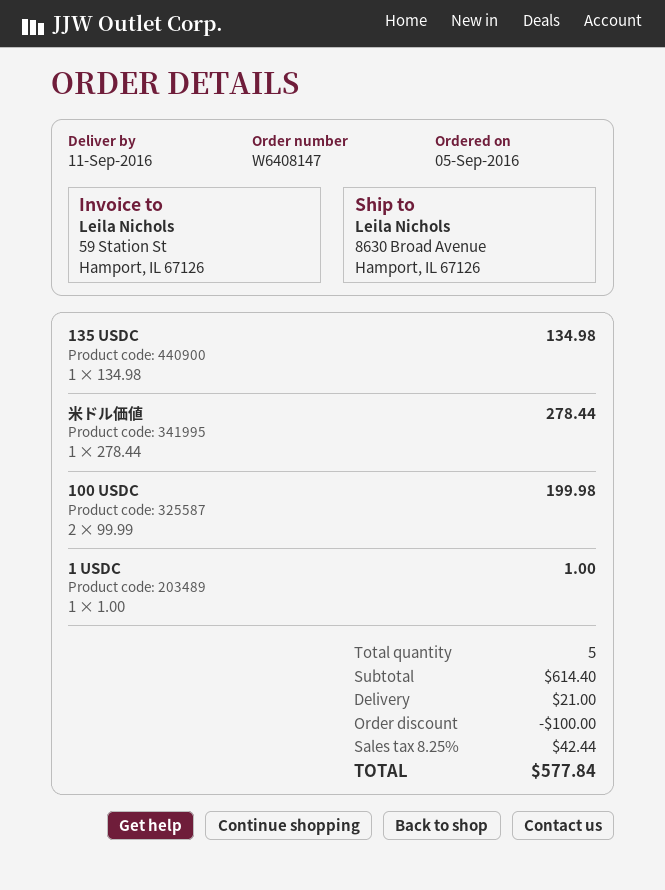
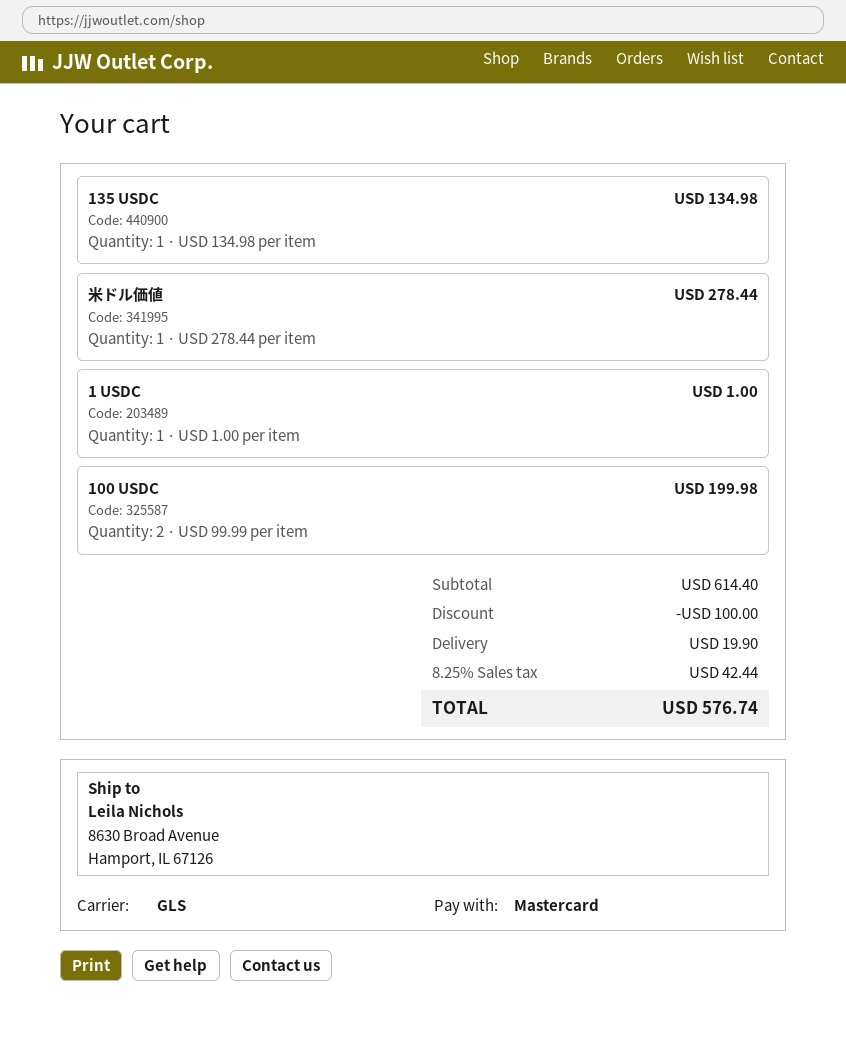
shipping: 21.00 -> 19.90
total: 577.84 -> 576.74

